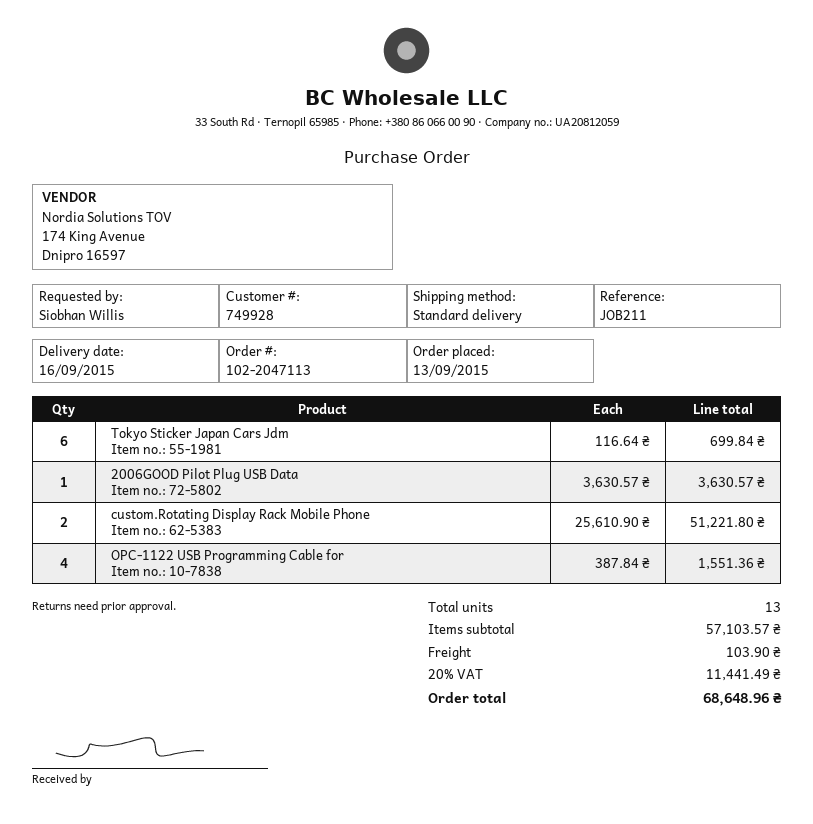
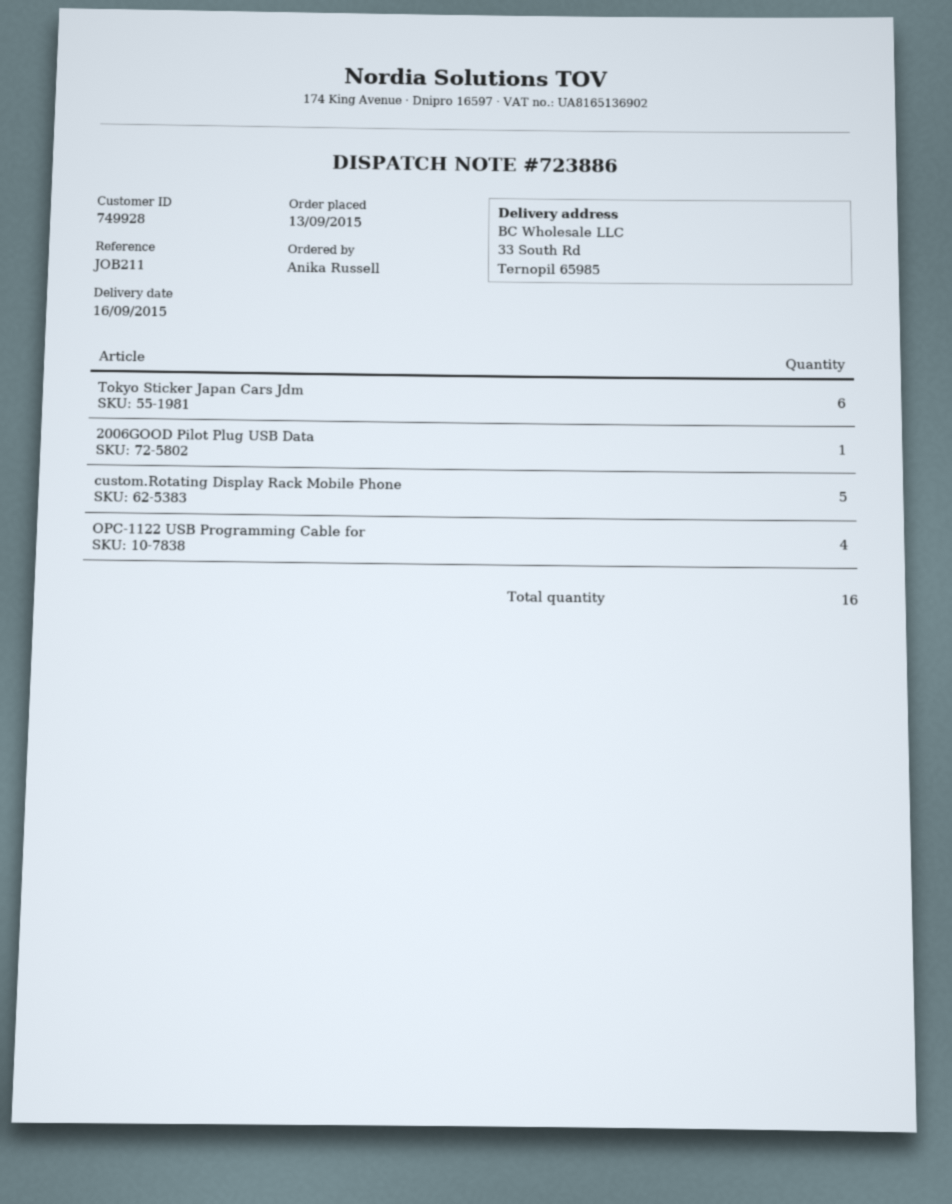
ordered by: Siobhan Willis -> Anika Russell
custom.Rotating Display Rack Mobile Phone: 2 -> 5
total quantity: 13 -> 16

